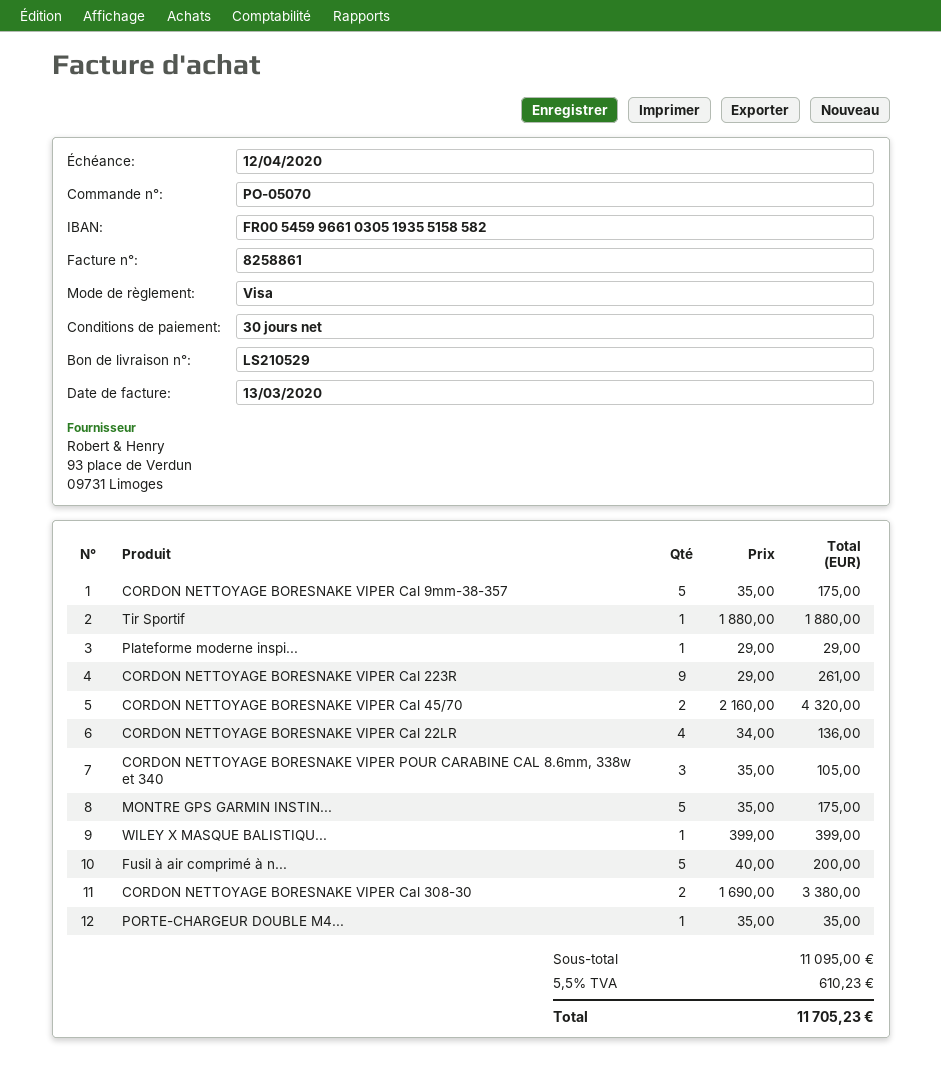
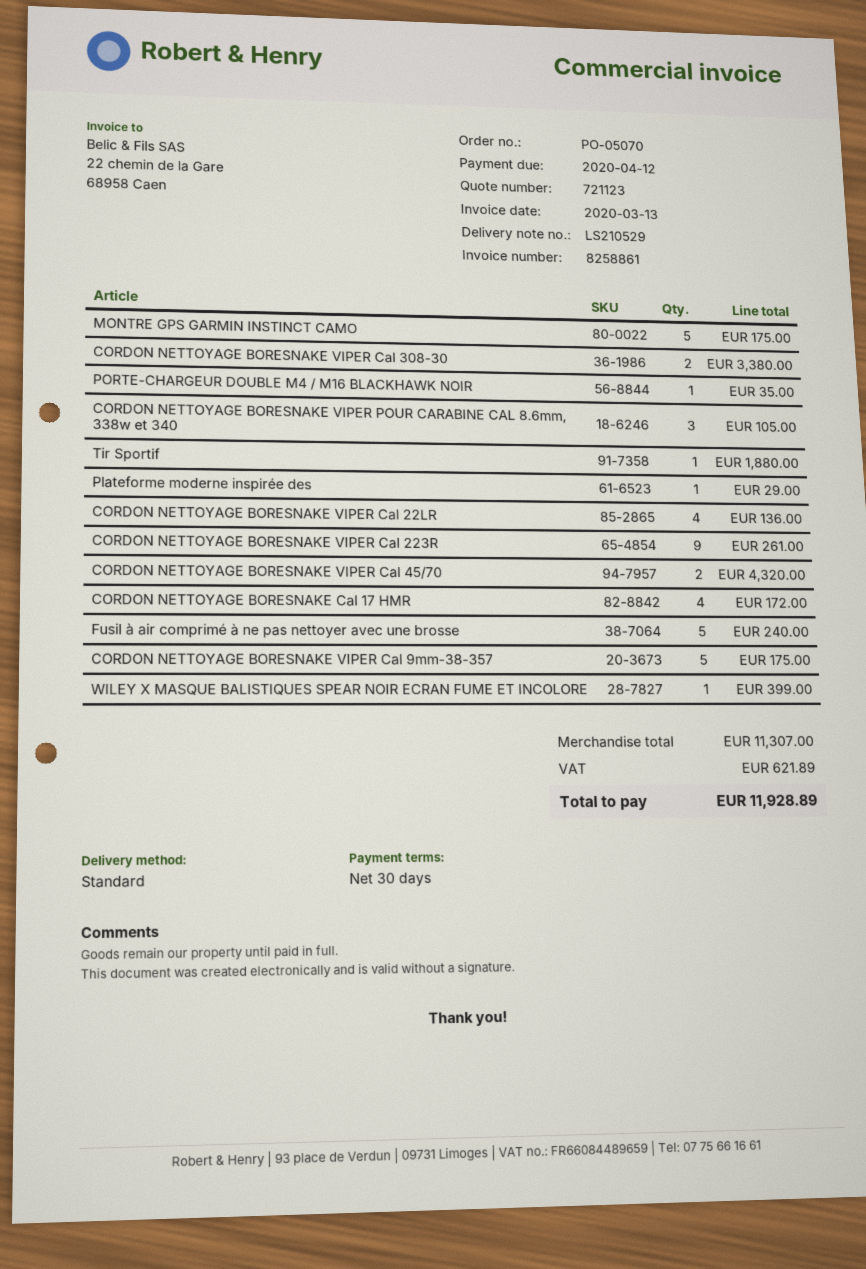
Fusil à air comprimé à n...: 5 for 200.00 -> 5 for 240.00
CORDON NETTOYAGE BORESNAKE Cal 17 HMR: none -> 4 for 172.00
subtotal: 11095.00 -> 11307.00
tax: 610.23 -> 621.89
total: 11705.23 -> 11928.89

